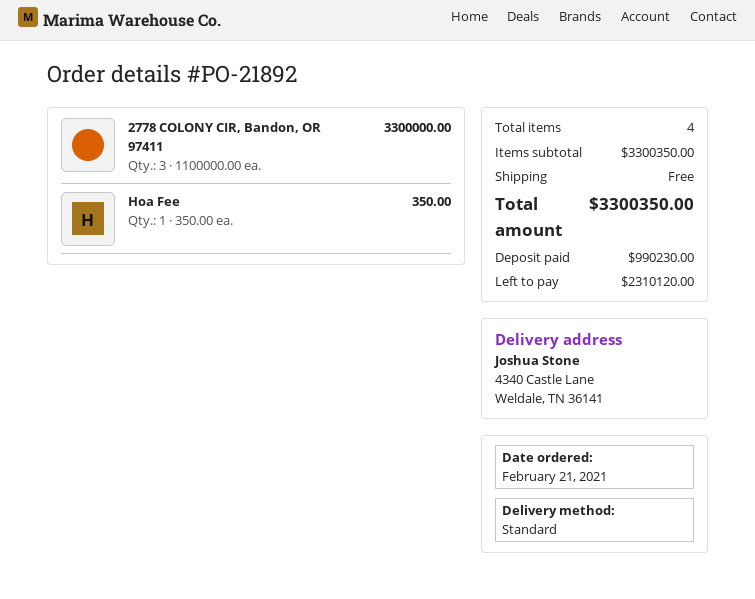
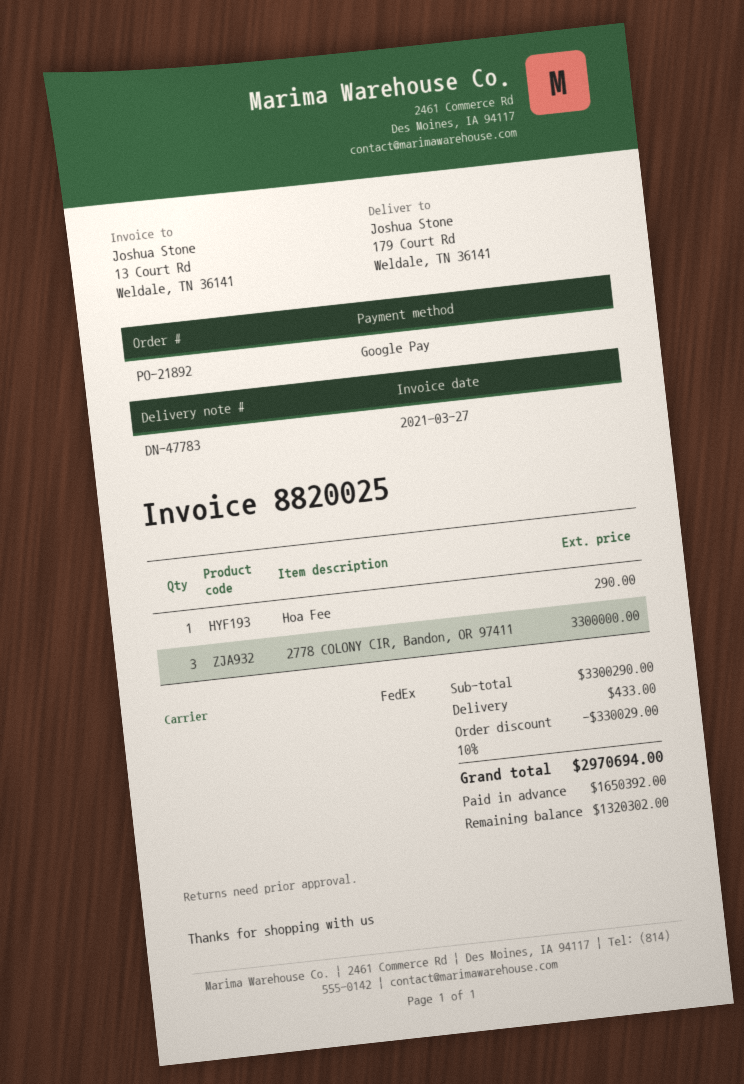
shipping method: standard -> FedEx
ship to: 4340 Castle Lane, Weldale, TN 36141 -> 179 Court Rd, Weldale, TN 36141
Hoa Fee: 1 for 350.00 -> 1 for 290.00
subtotal: 3300350.00 -> 3300290.00
discount: none -> 10% = 330029.00
shipping: 0.00 -> 433.00
total: 3300350.00 -> 2970694.00
deposit: 990230.00 -> 1650392.00
balance: 2310120.00 -> 1320302.00

